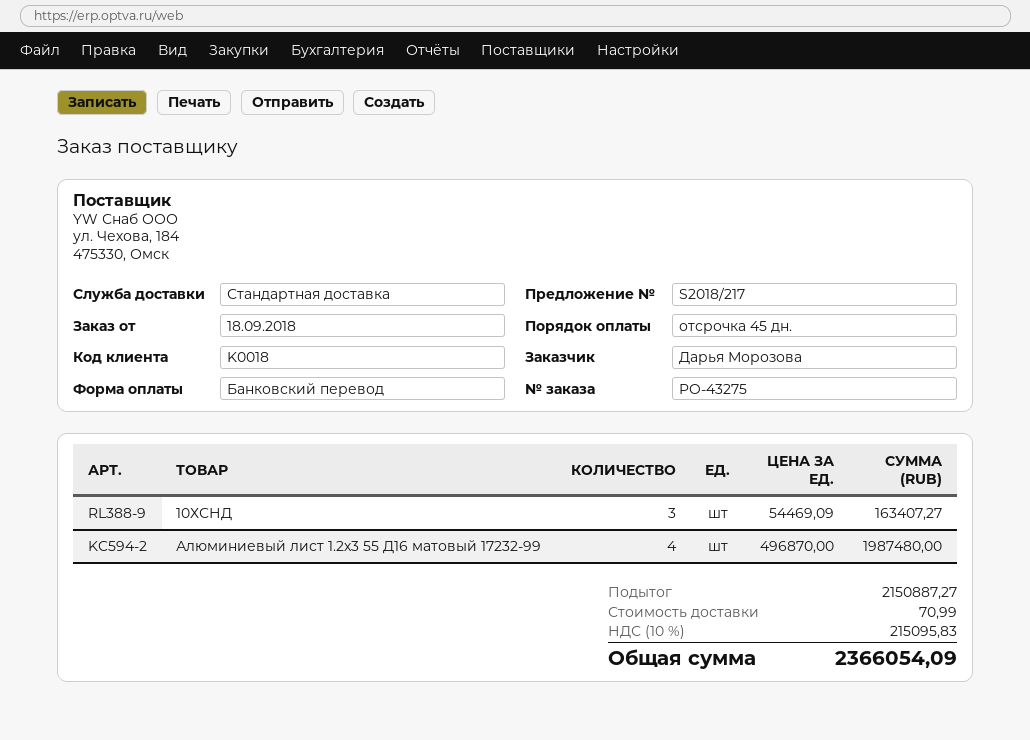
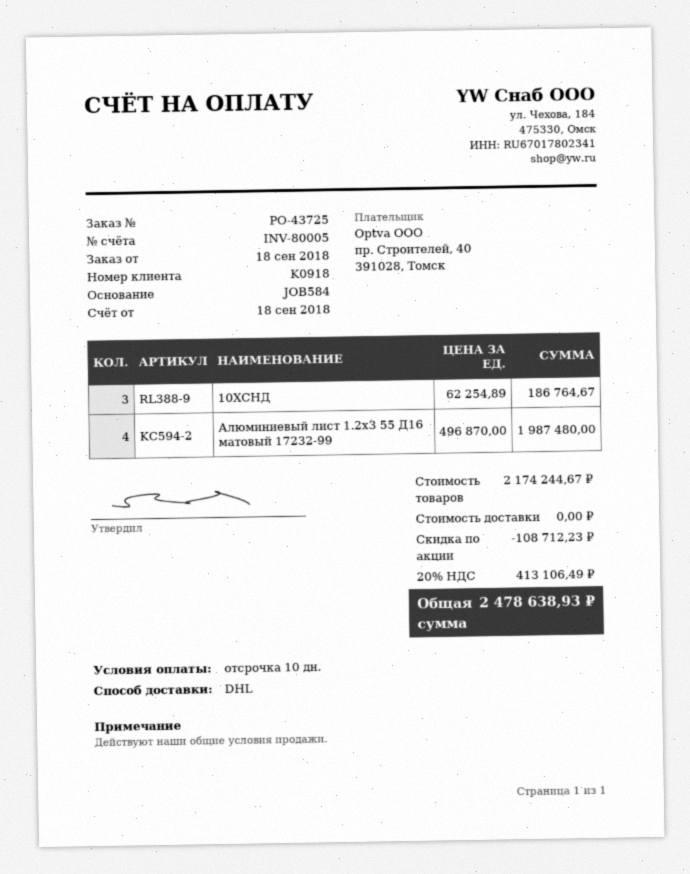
order number: PO-43275 -> PO-43725
payment terms: 45 days -> 10 days
customer number: K0018 -> K0918
shipping method: standard -> DHL
10ХСНД: 3 x 54469.09 = 163407.27 -> 3 x 62254.89 = 186764.67
subtotal: 2150887.27 -> 2174244.67
discount: none -> 108712.23
shipping: 70.99 -> 0.00
tax: 10% = 215095.83 -> 20% = 413106.49
total: 2366054.09 -> 2478638.93

